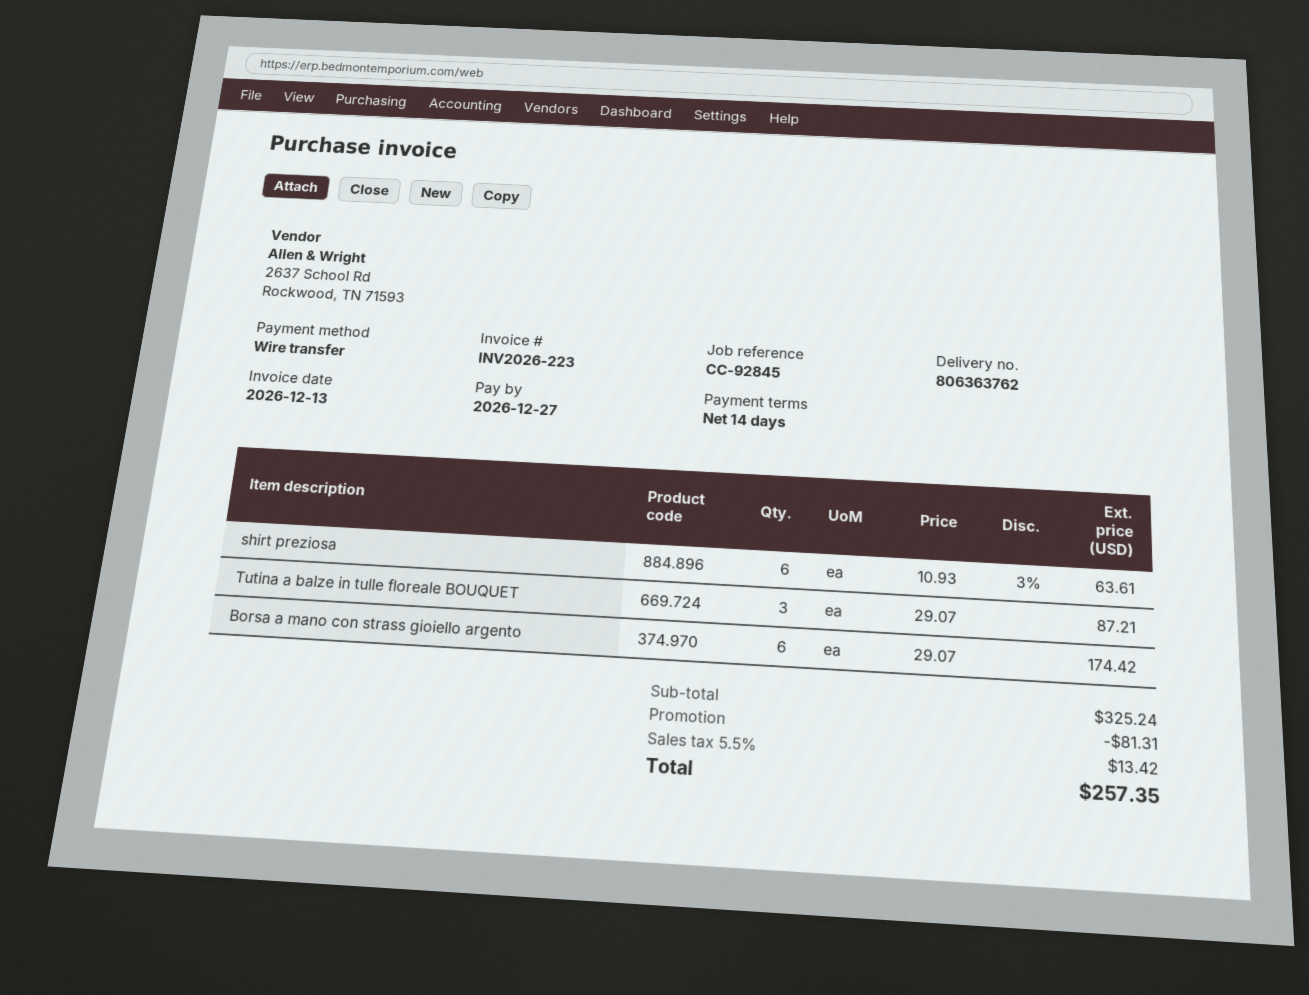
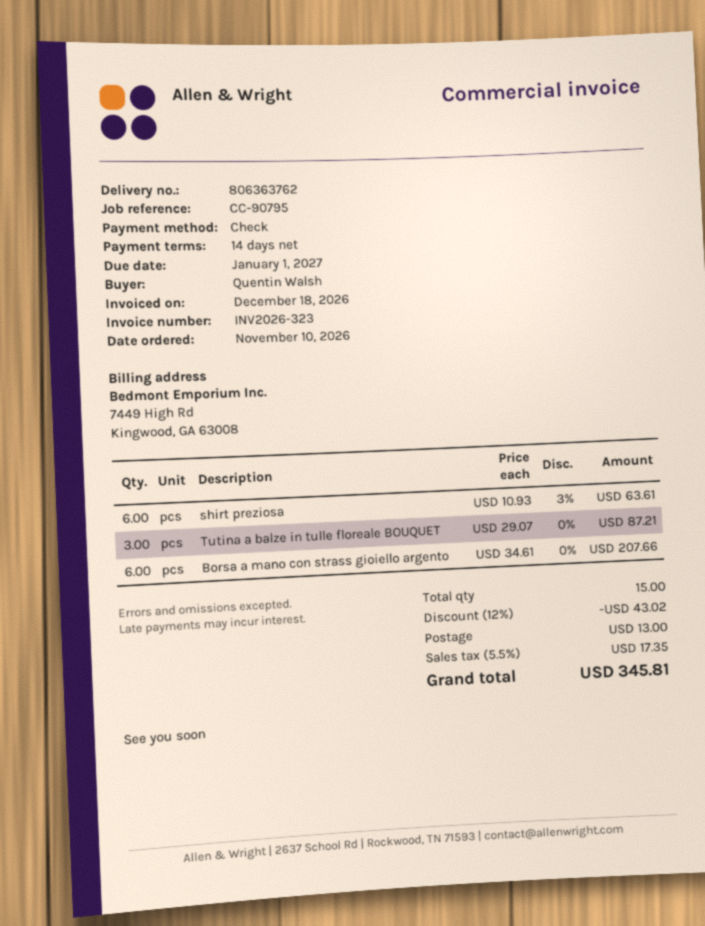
invoice number: INV2026-223 -> INV2026-323
invoice date: 2026-12-13 -> 2026-12-18
due date: 2026-12-27 -> 2027-01-01
reference: CC-92845 -> CC-90795
payment method: bank transfer -> cheque
Borsa a mano con strass gioiello argento: 6 x 29.07 = 174.42 -> 6 x 34.61 = 207.66
discount: 81.31 -> 43.02
shipping: none -> 13.00
tax: 5.5% = 13.42 -> 5.5% = 17.35
total: 257.35 -> 345.81

